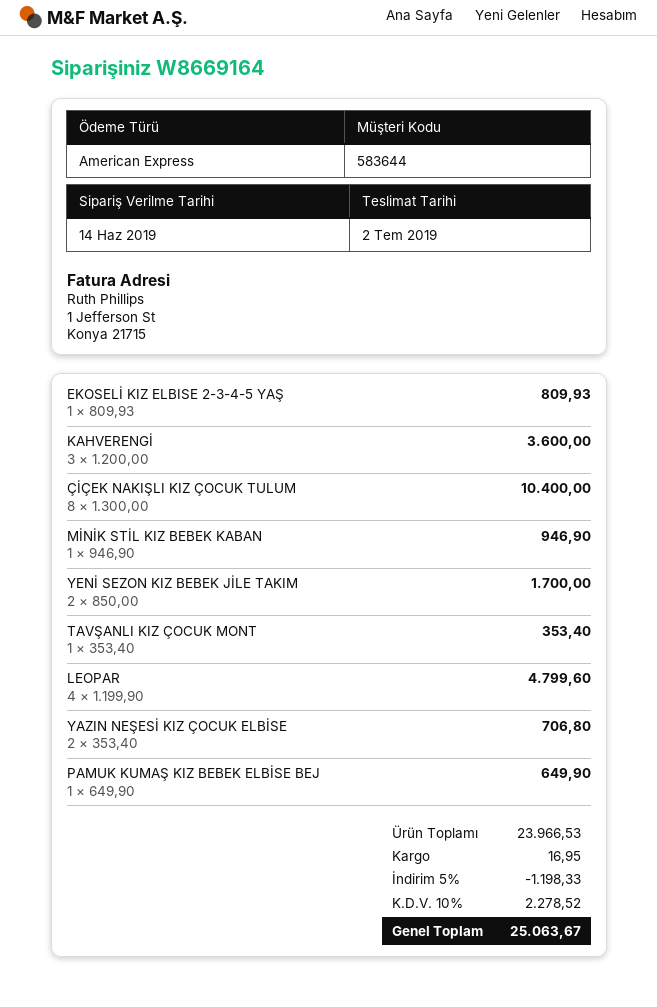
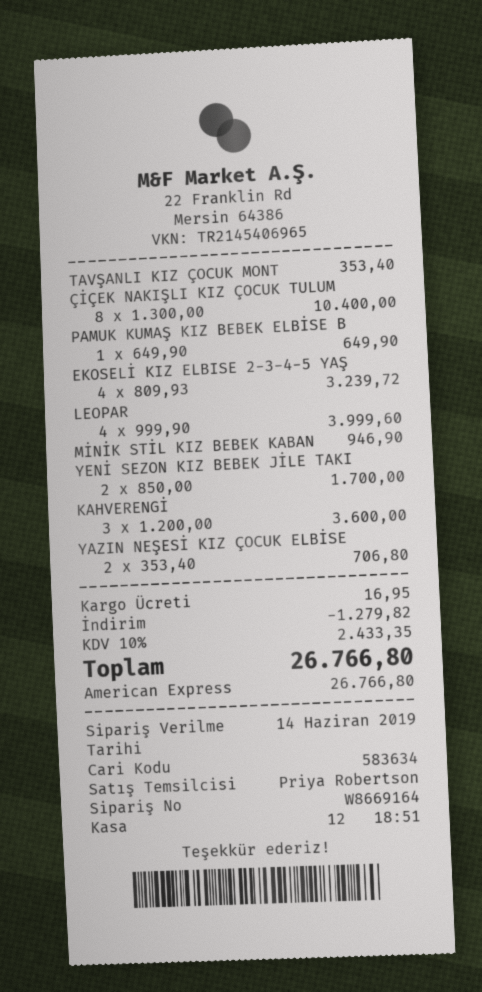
customer number: 583644 -> 583634
EKOSELİ KIZ ELBISE 2-3-4-5 YAŞ: 1 x 809.93 = 809.93 -> 4 x 809.93 = 3239.72
LEOPAR: 4 x 1199.90 = 4799.60 -> 4 x 999.90 = 3999.60
discount: 1198.33 -> 1279.82
tax: 10% = 2278.52 -> 10% = 2433.35
total: 25063.67 -> 26766.80

